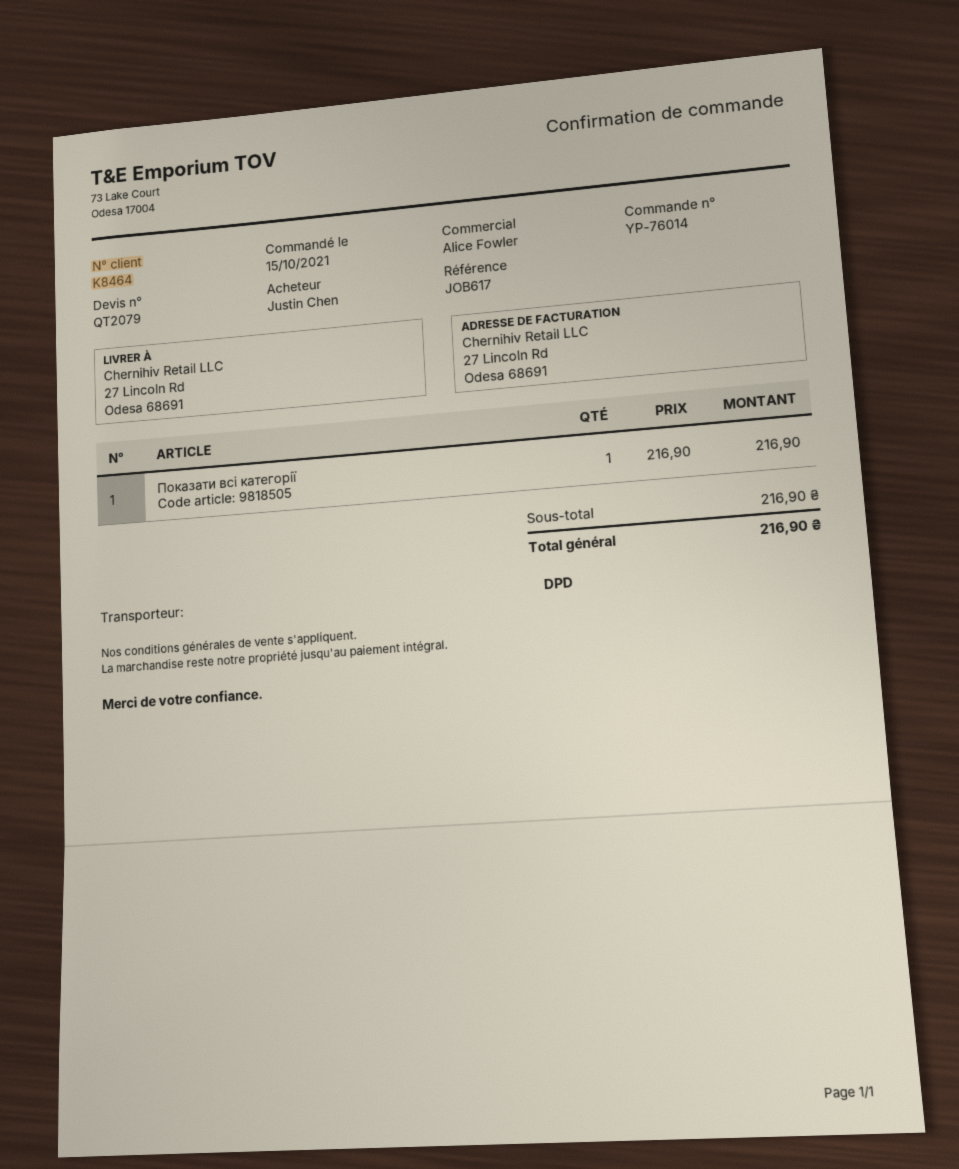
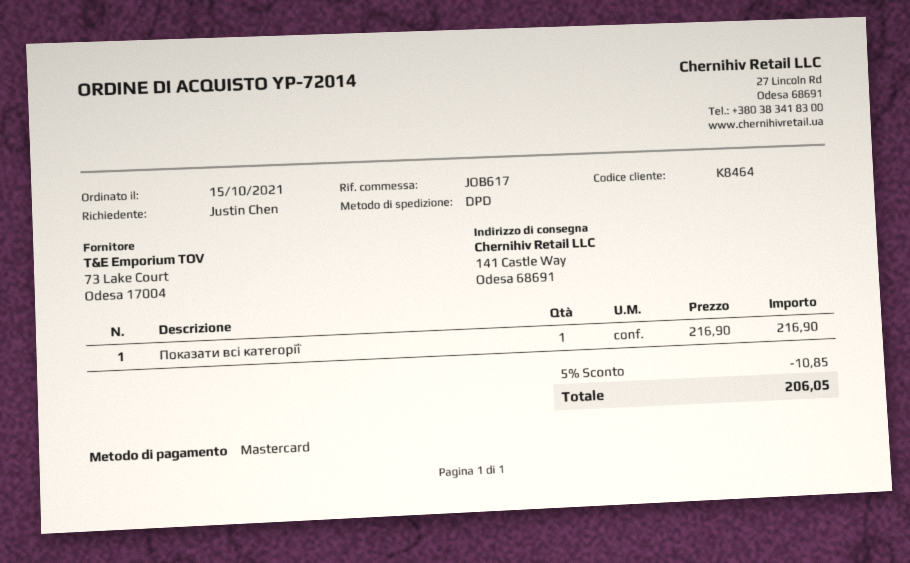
order number: YP-76014 -> YP-72014
ship to: 27 Lincoln Rd, Odesa 68691 -> 141 Castle Way, Odesa 68691
discount: none -> 5% = 10.85
total: 216.90 -> 206.05

